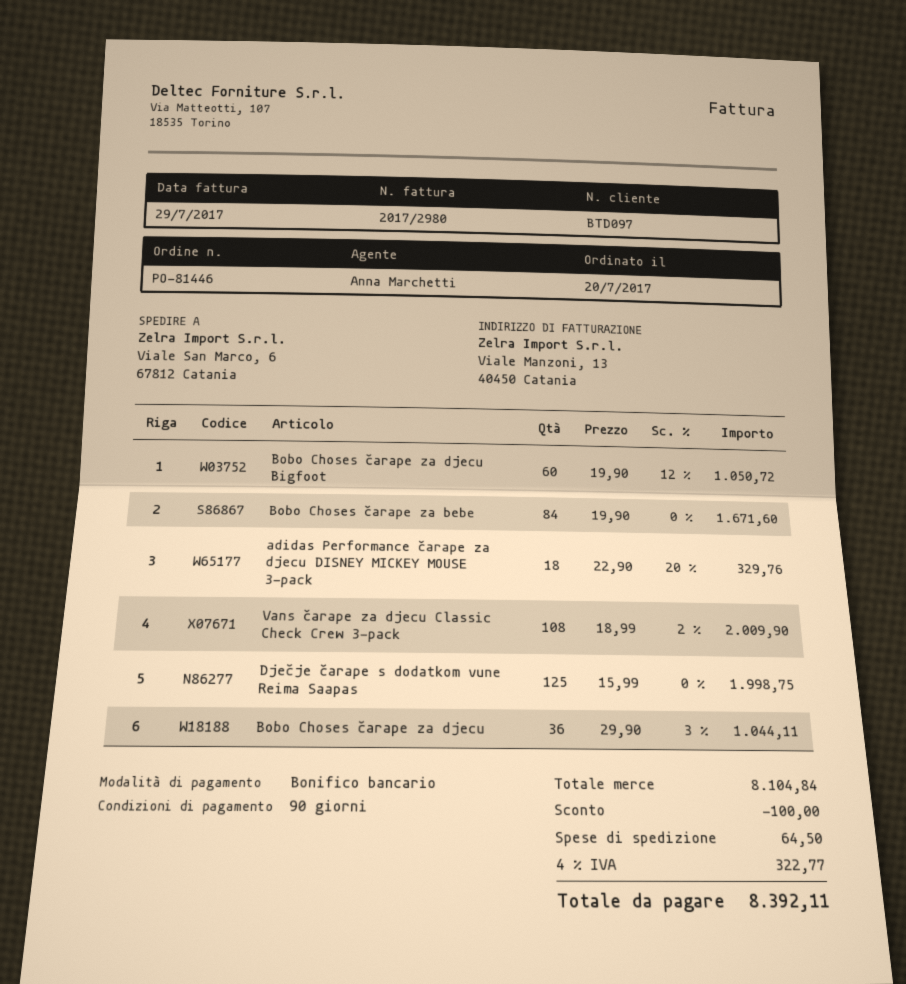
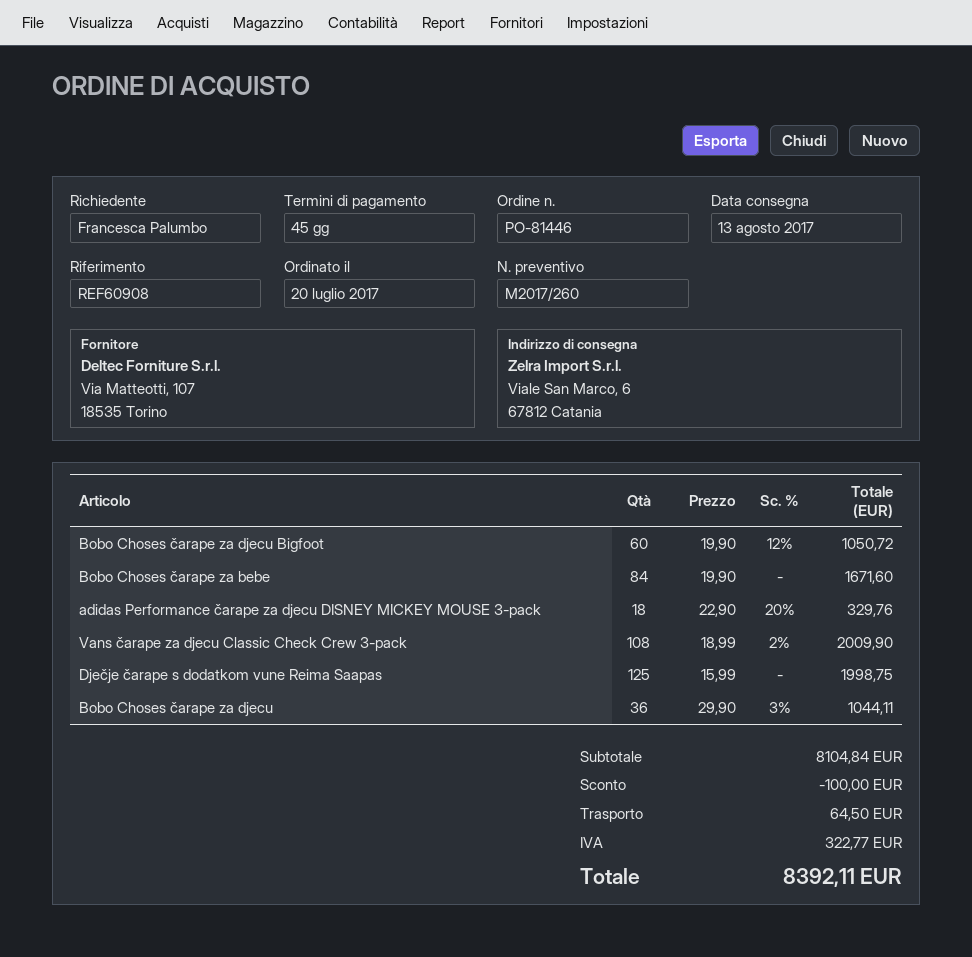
payment terms: 90 days -> 45 days

